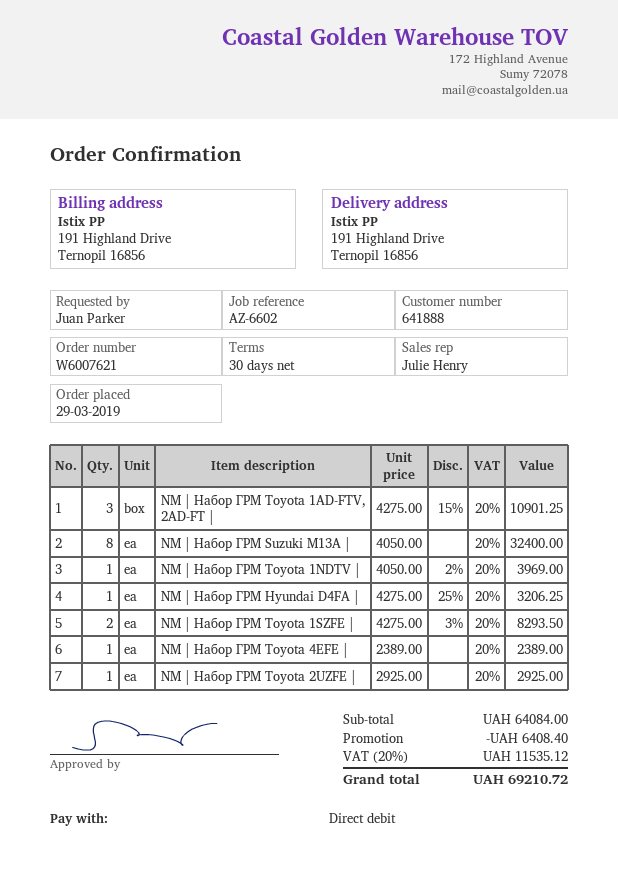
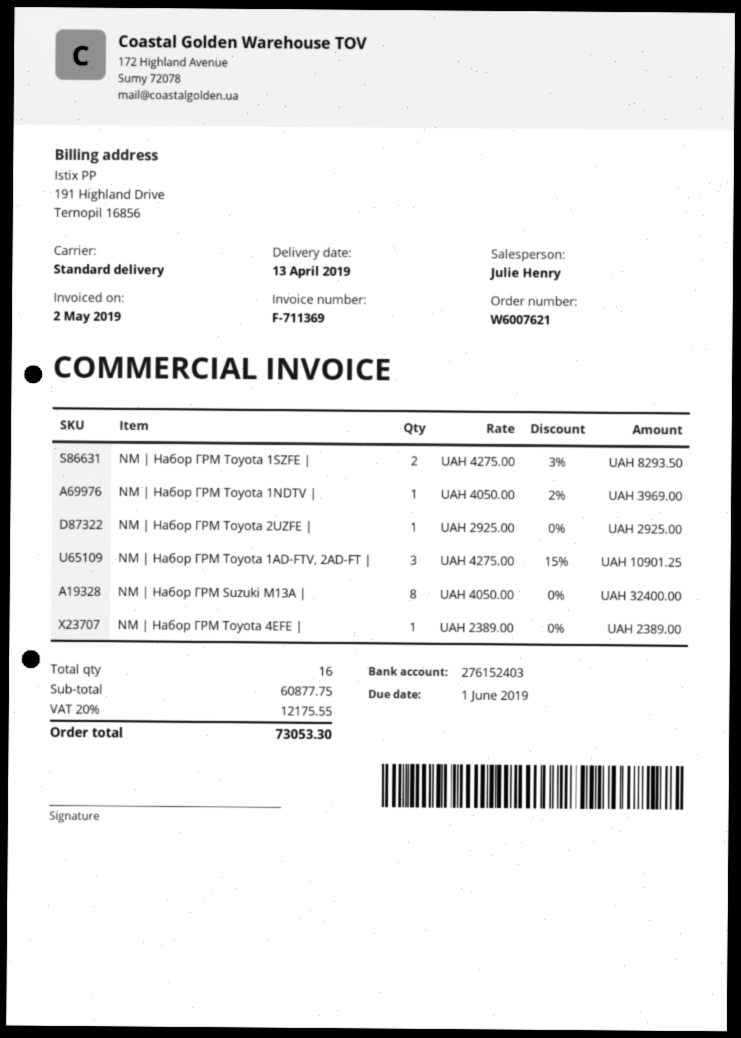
NM | Набор ГРМ Hyundai D4FA |: 1 x 4275.00 - 25% = 3206.25 -> none
subtotal: 64084.00 -> 60877.75
discount: 6408.40 -> none
tax: 20% = 11535.12 -> 20% = 12175.55
total: 69210.72 -> 73053.30

